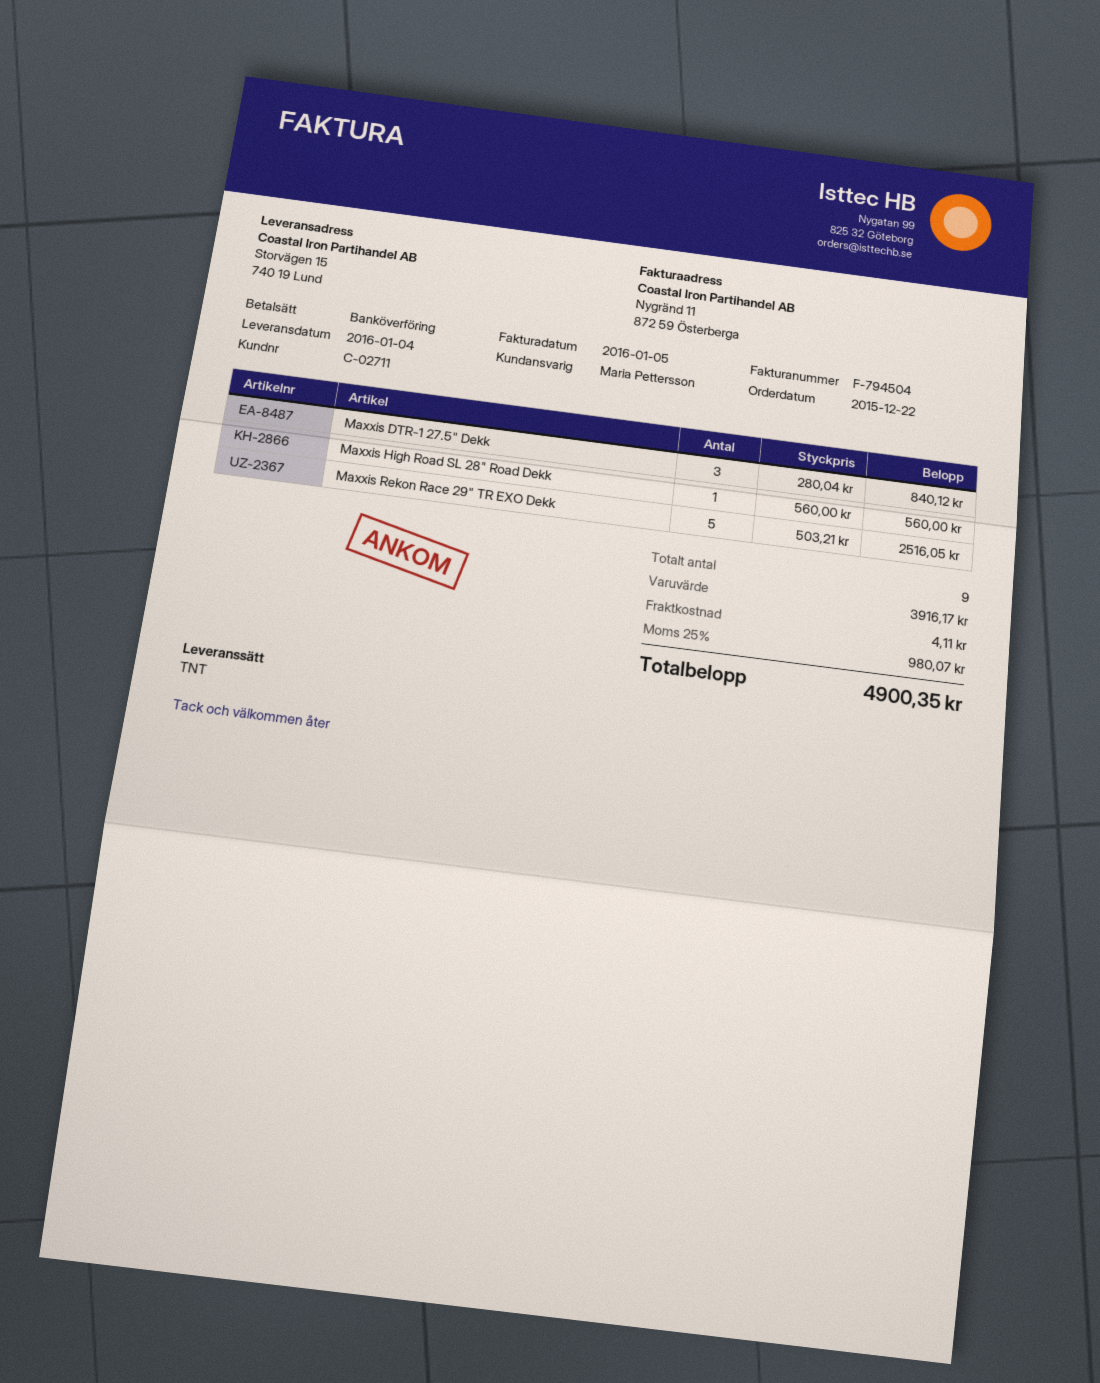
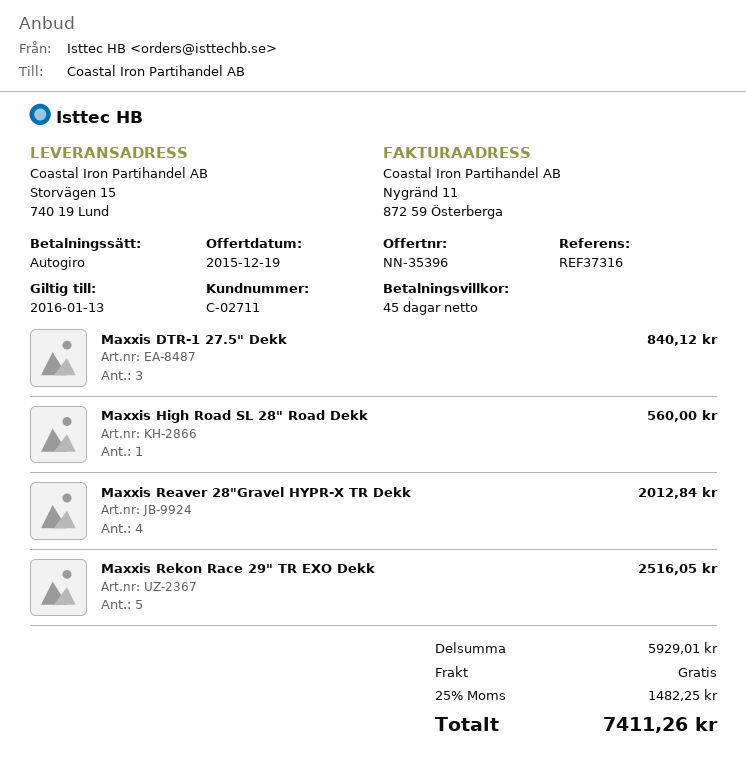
payment method: bank transfer -> direct debit
Maxxis Reaver 28"Gravel HYPR-X TR Dekk: none -> 4 for 2012.84
subtotal: 3916.17 -> 5929.01
shipping: 4.11 -> 0.00
tax: 25% = 980.07 -> 25% = 1482.25
total: 4900.35 -> 7411.26

